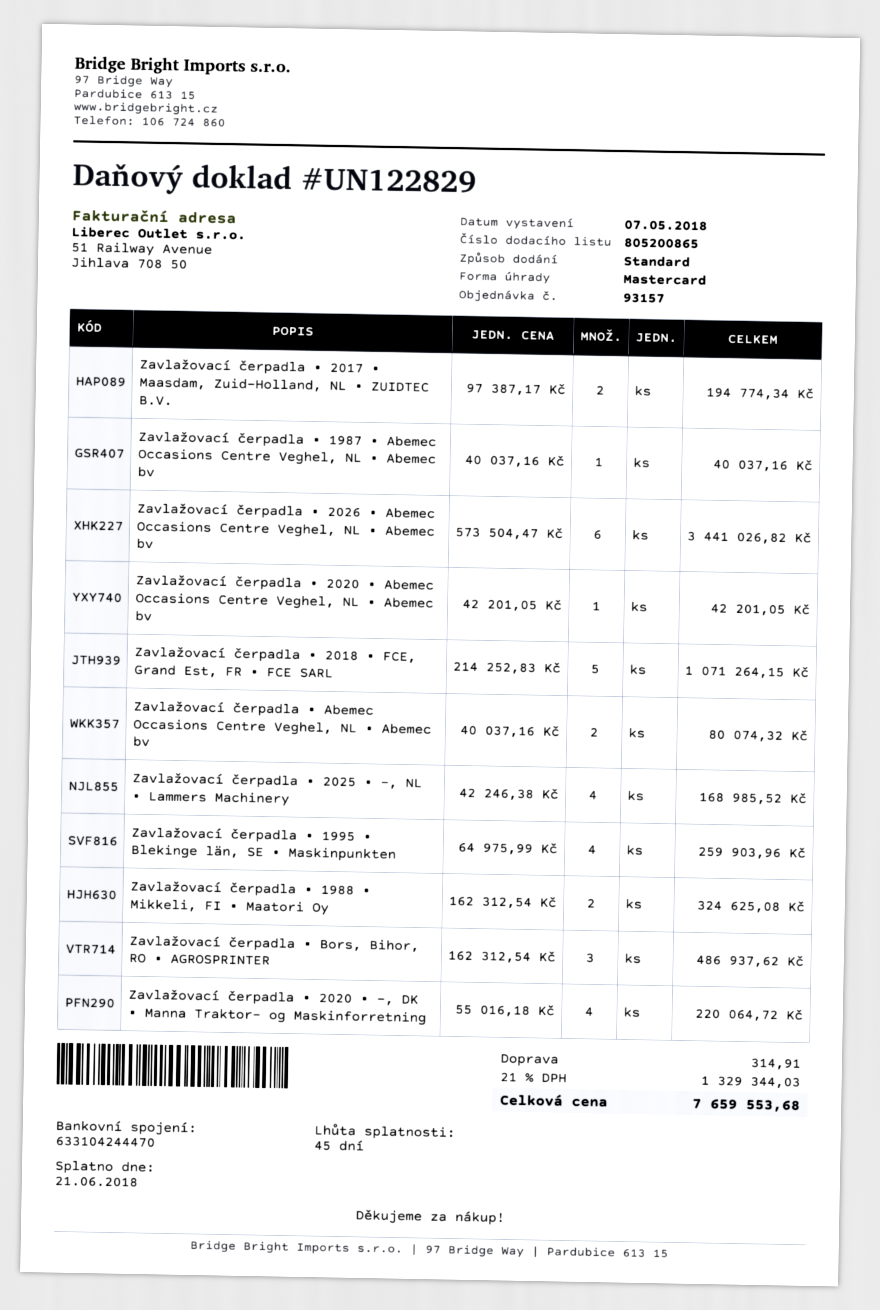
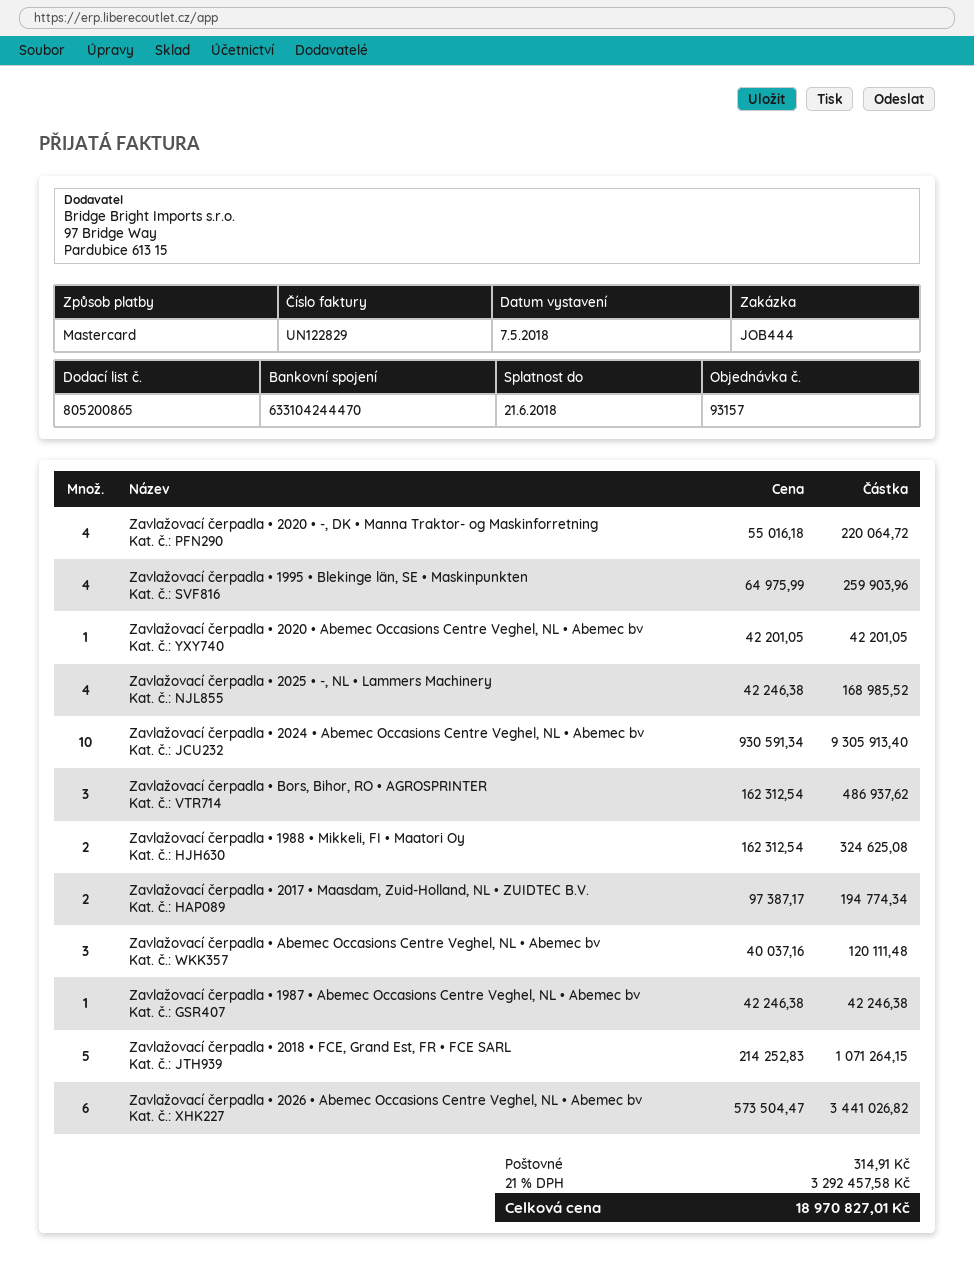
Zavlažovací čerpadla • 1987 • Abemec Occasions Centre Veghel, NL • Abemec bv: 1 x 40037.16 = 40037.16 -> 1 x 42246.38 = 42246.38
Zavlažovací čerpadla • Abemec Occasions Centre Veghel, NL • Abemec bv: 2 x 40037.16 = 80074.32 -> 3 x 40037.16 = 120111.48
Zavlažovací čerpadla • 2024 • Abemec Occasions Centre Veghel, NL • Abemec bv: none -> 10 x 930591.34 = 9305913.40
tax: 21% = 1329344.03 -> 21% = 3292457.58
total: 7659553.68 -> 18970827.01

